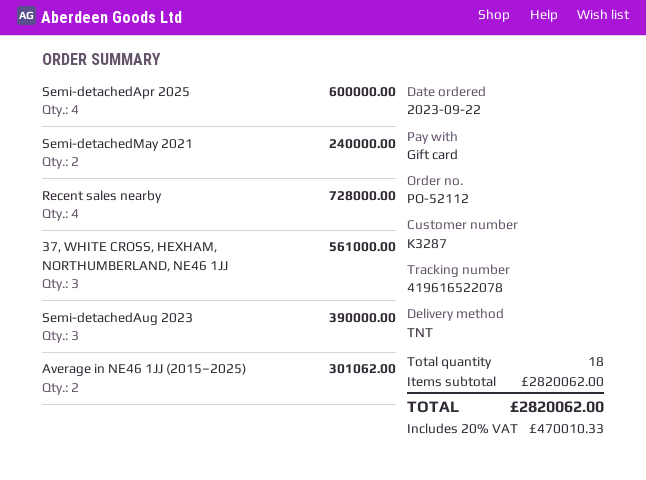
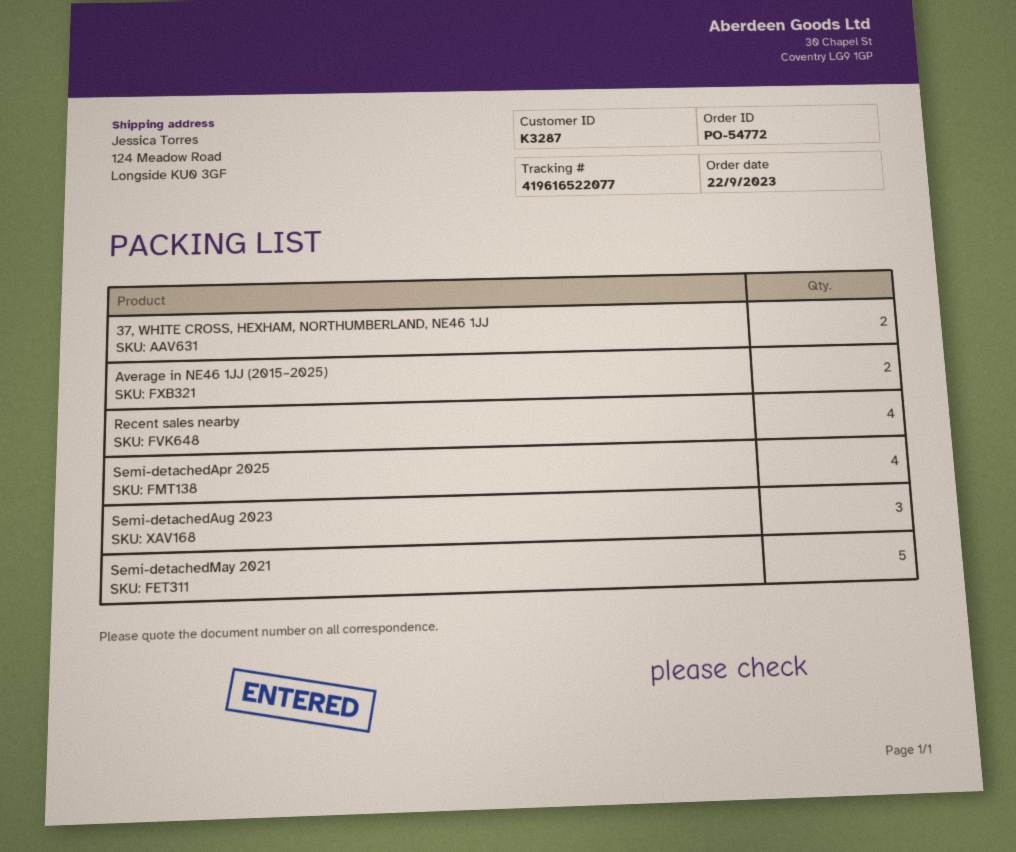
order number: PO-52112 -> PO-54772
tracking number: 419616522078 -> 419616522077
Semi-detachedMay 2021: 2 -> 5
37, WHITE CROSS, HEXHAM, NORTHUMBERLAND, NE46 1JJ: 3 -> 2

